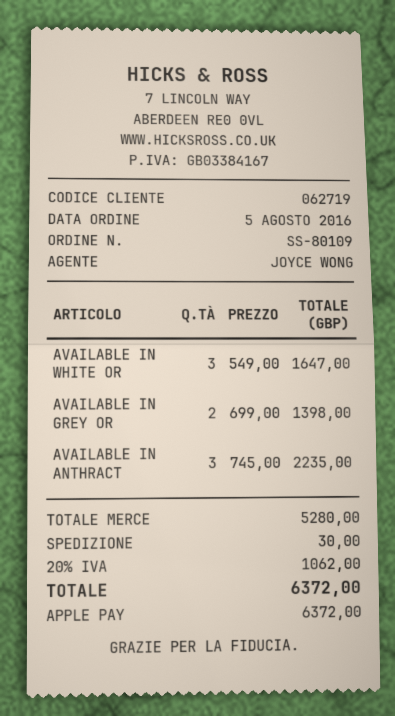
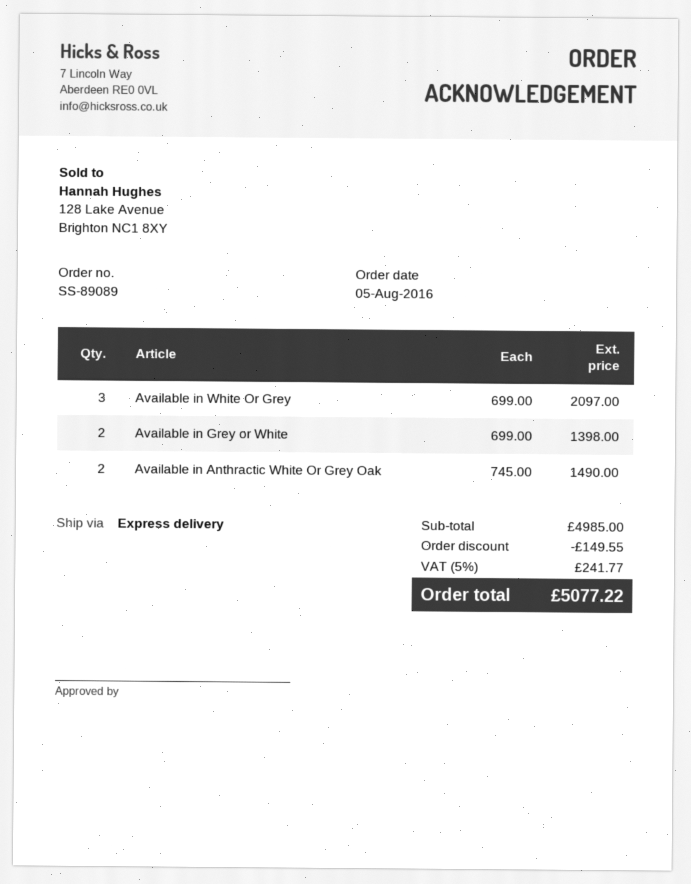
order number: SS-80109 -> SS-89089
AVAILABLE IN WHITE OR: 3 x 549.00 = 1647.00 -> 3 x 699.00 = 2097.00
AVAILABLE IN ANTHRACT: 3 x 745.00 = 2235.00 -> 2 x 745.00 = 1490.00
subtotal: 5280.00 -> 4985.00
discount: none -> 149.55
shipping: 30.00 -> none
tax: 20% = 1062.00 -> 5% = 241.77
total: 6372.00 -> 5077.22

